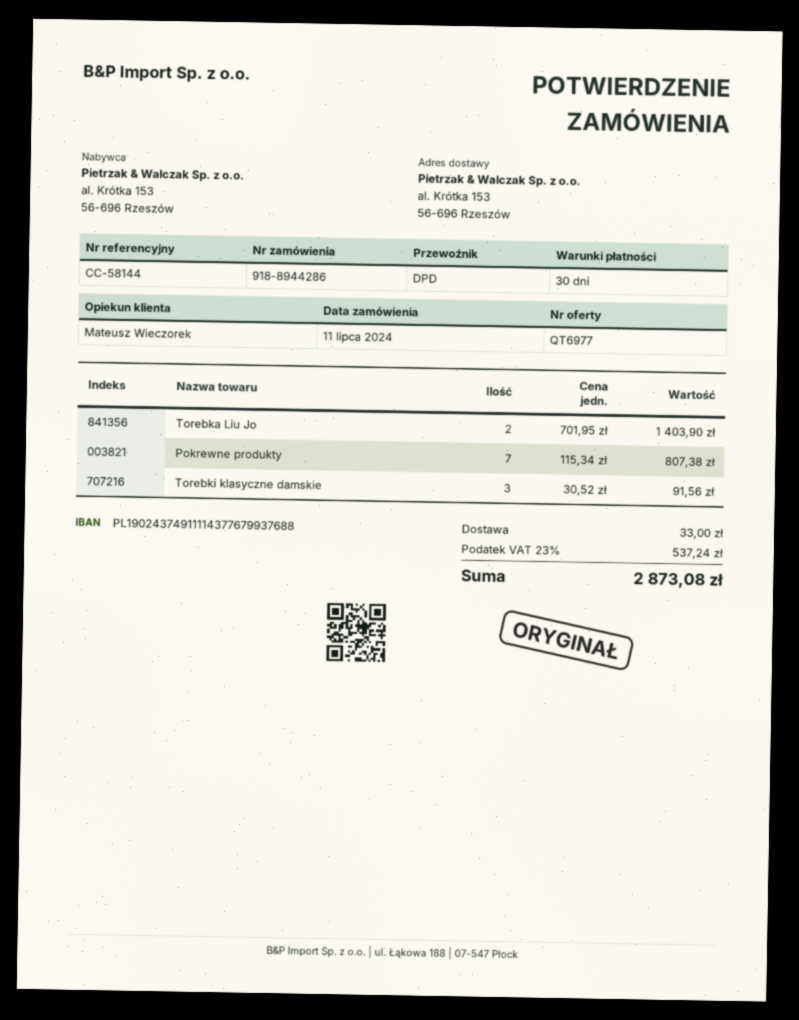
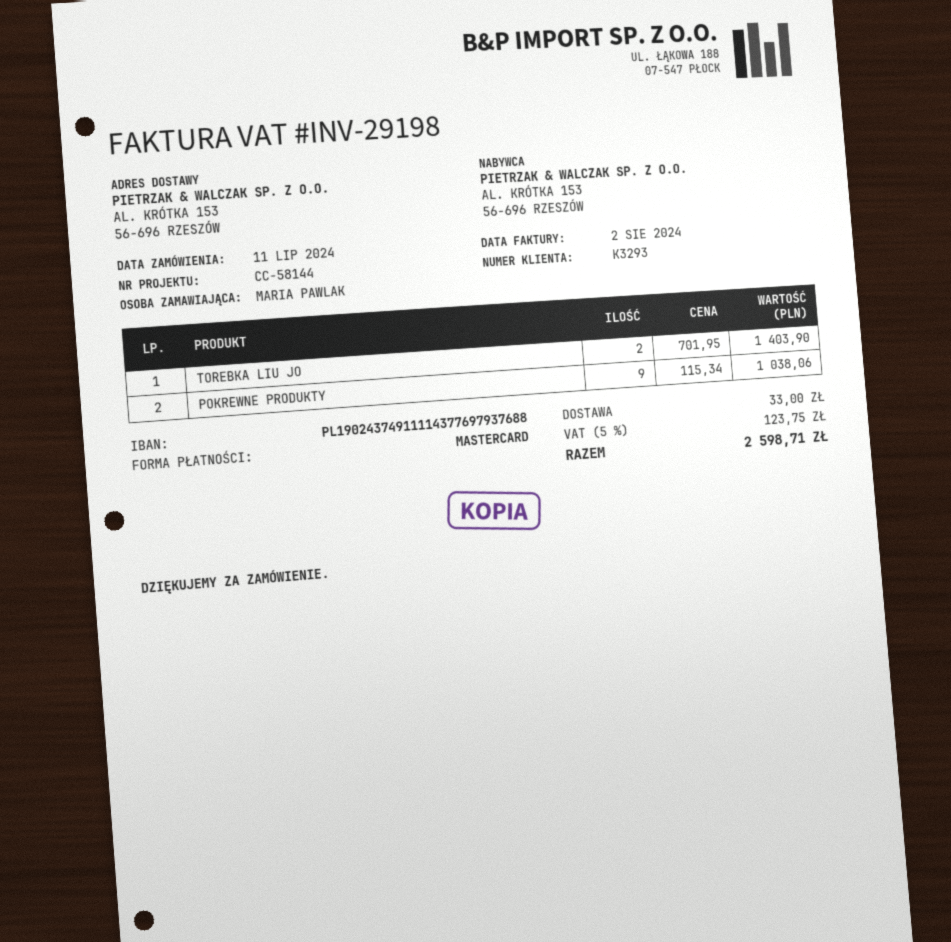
bank account: PL19024374911114377679937688 -> PL19024374911114377697937688
Pokrewne produkty: 7 x 115.34 = 807.38 -> 9 x 115.34 = 1038.06
Torebki klasyczne damskie: 3 x 30.52 = 91.56 -> none
tax: 23% = 537.24 -> 5% = 123.75
total: 2873.08 -> 2598.71

